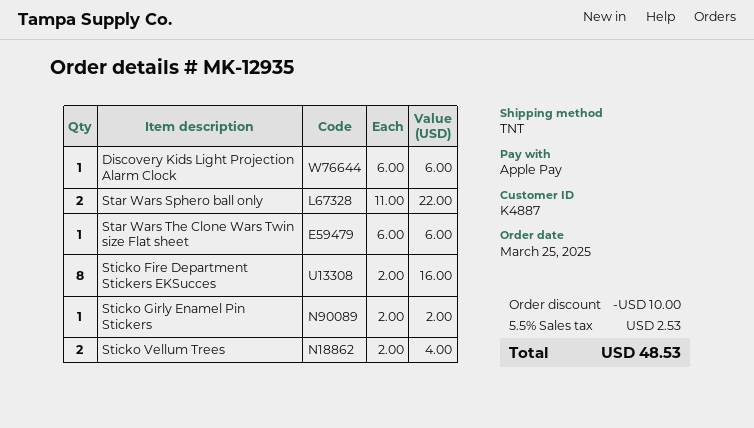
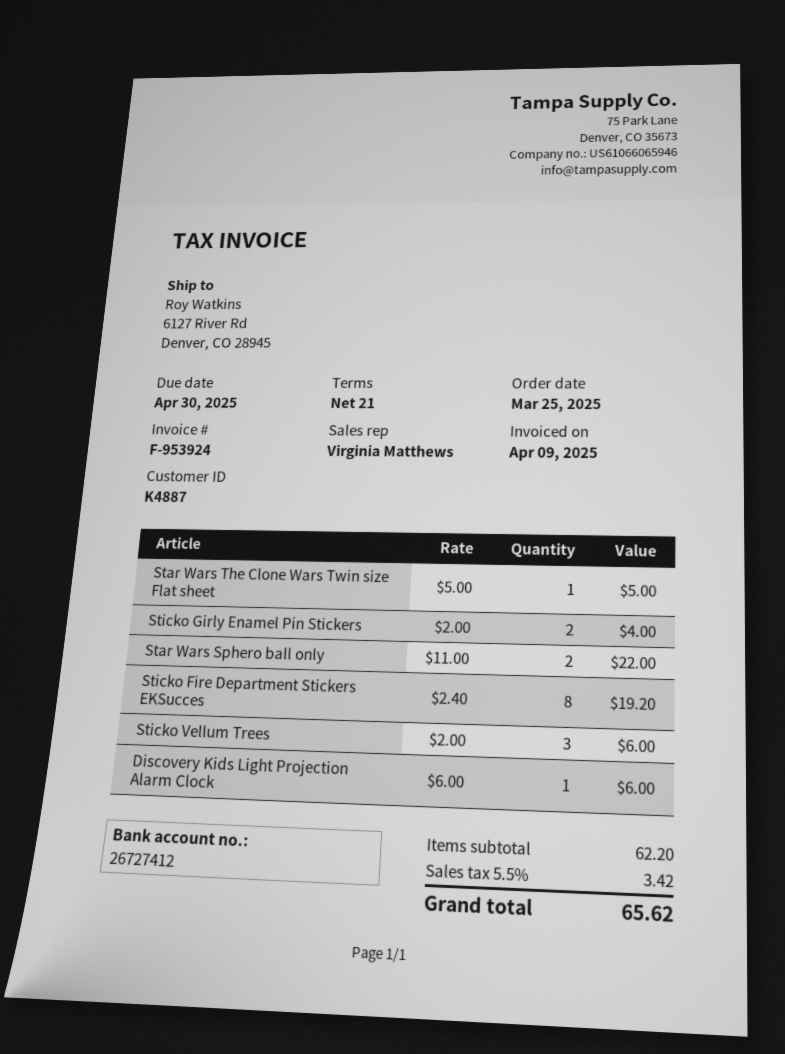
Star Wars The Clone Wars Twin size Flat sheet: 1 x 6.00 = 6.00 -> 1 x 5.00 = 5.00
Sticko Fire Department Stickers EKSucces: 8 x 2.00 = 16.00 -> 8 x 2.40 = 19.20
Sticko Girly Enamel Pin Stickers: 1 x 2.00 = 2.00 -> 2 x 2.00 = 4.00
Sticko Vellum Trees: 2 x 2.00 = 4.00 -> 3 x 2.00 = 6.00
discount: 10.00 -> none
tax: 5.5% = 2.53 -> 5.5% = 3.42
total: 48.53 -> 65.62

